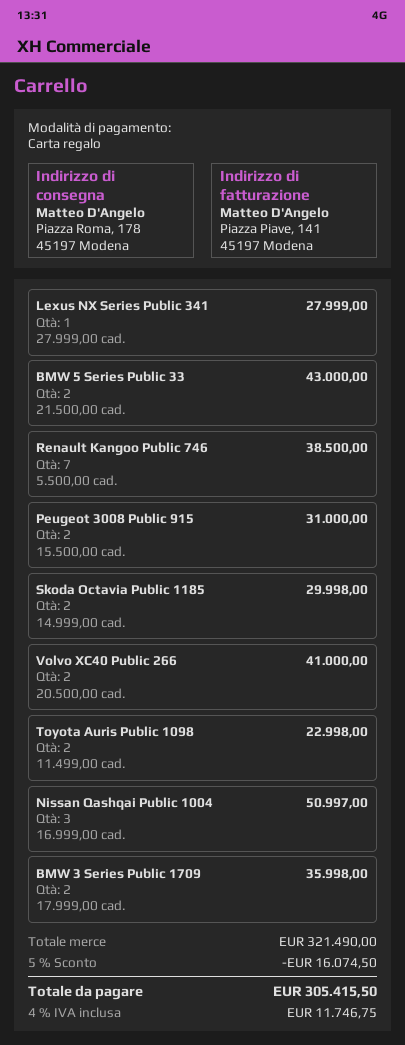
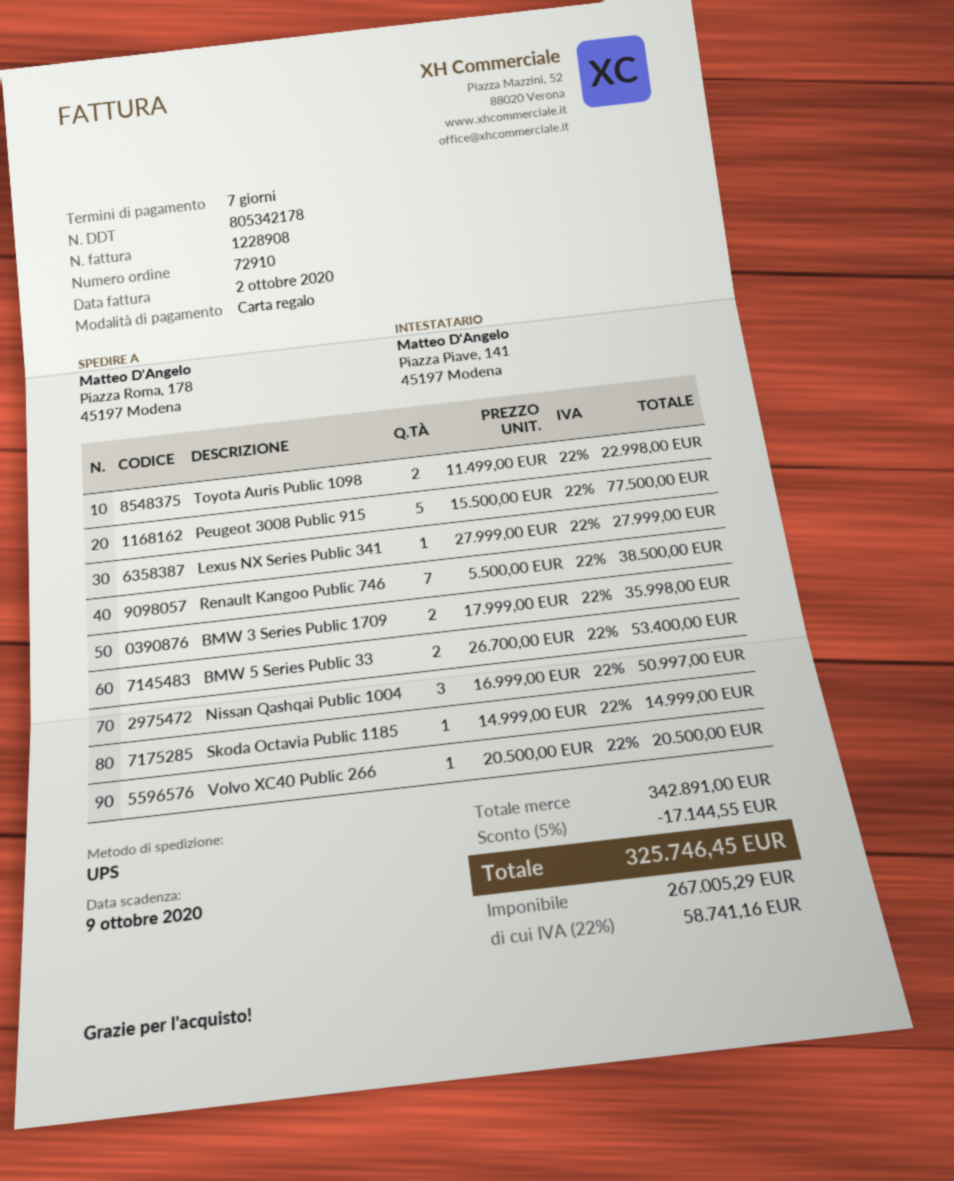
BMW 5 Series Public 33: 2 x 21500.00 = 43000.00 -> 2 x 26700.00 = 53400.00
Peugeot 3008 Public 915: 2 x 15500.00 = 31000.00 -> 5 x 15500.00 = 77500.00
Skoda Octavia Public 1185: 2 x 14999.00 = 29998.00 -> 1 x 14999.00 = 14999.00
Volvo XC40 Public 266: 2 x 20500.00 = 41000.00 -> 1 x 20500.00 = 20500.00
subtotal: 321490.00 -> 342891.00
discount: 5% = 16074.50 -> 5% = 17144.55
tax: 4% = 11746.75 -> 22% = 58741.16
total: 305415.50 -> 325746.45

